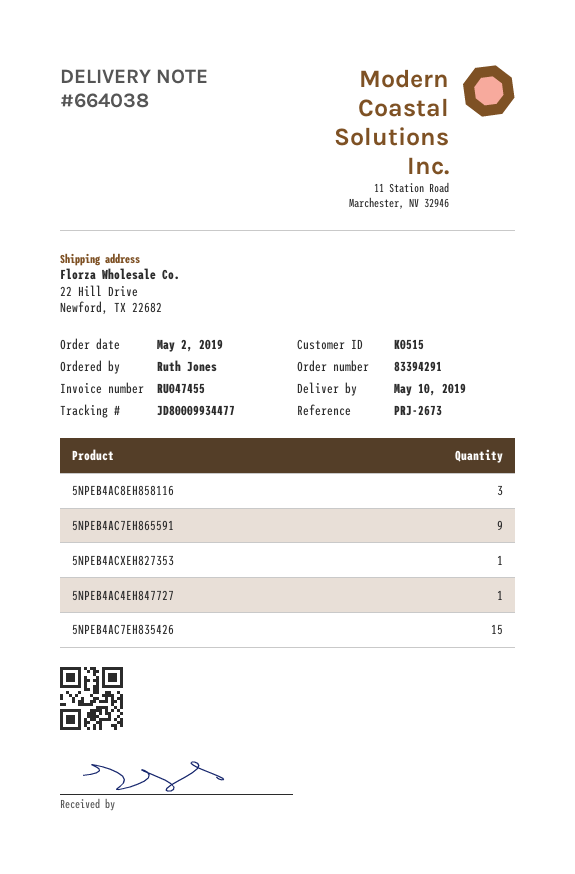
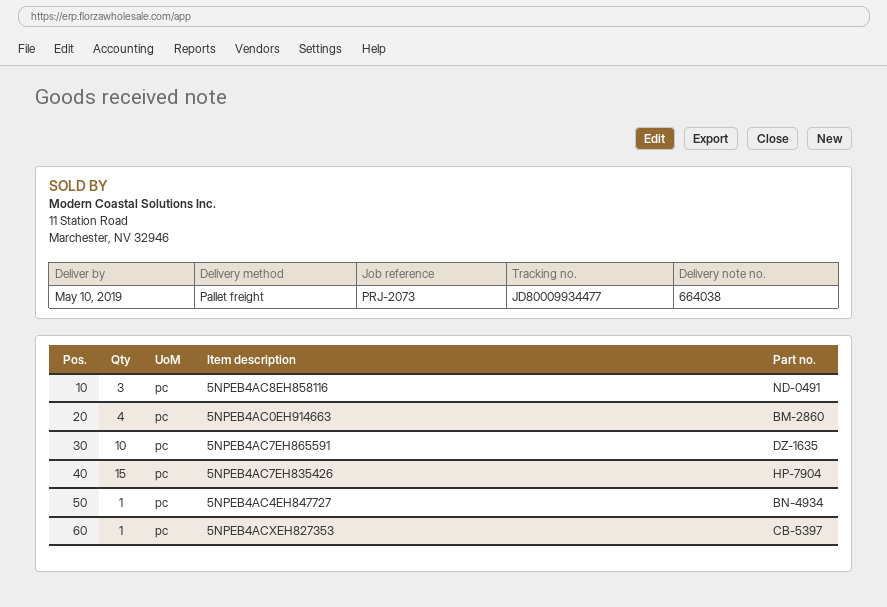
reference: PRJ-2673 -> PRJ-2073
5NPEB4AC7EH865591: 9 -> 10
5NPEB4AC0EH914663: none -> 4

